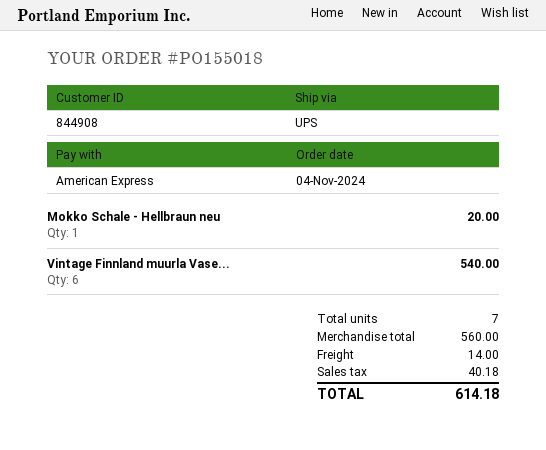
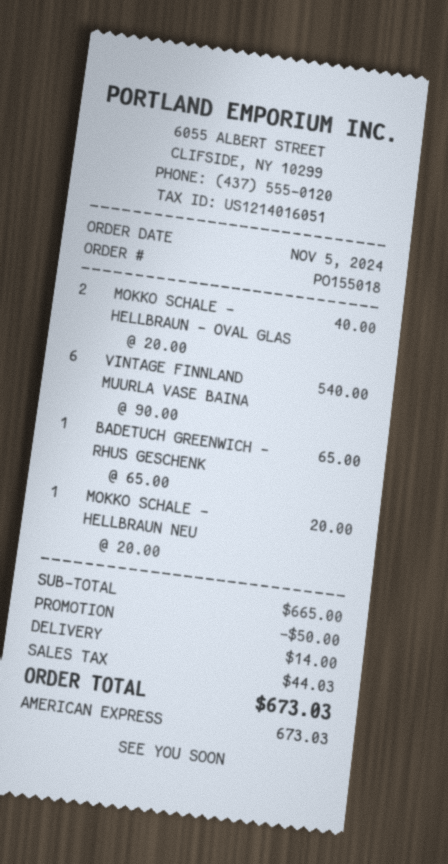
order date: 2024-11-04 -> 2024-11-05
MOKKO SCHALE - HELLBRAUN - OVAL GLAS: none -> 2 for 40.00
BADETUCH GREENWICH - RHUS GESCHENK: none -> 1 for 65.00
subtotal: 560.00 -> 665.00
discount: none -> 50.00
tax: 40.18 -> 44.03
total: 614.18 -> 673.03

